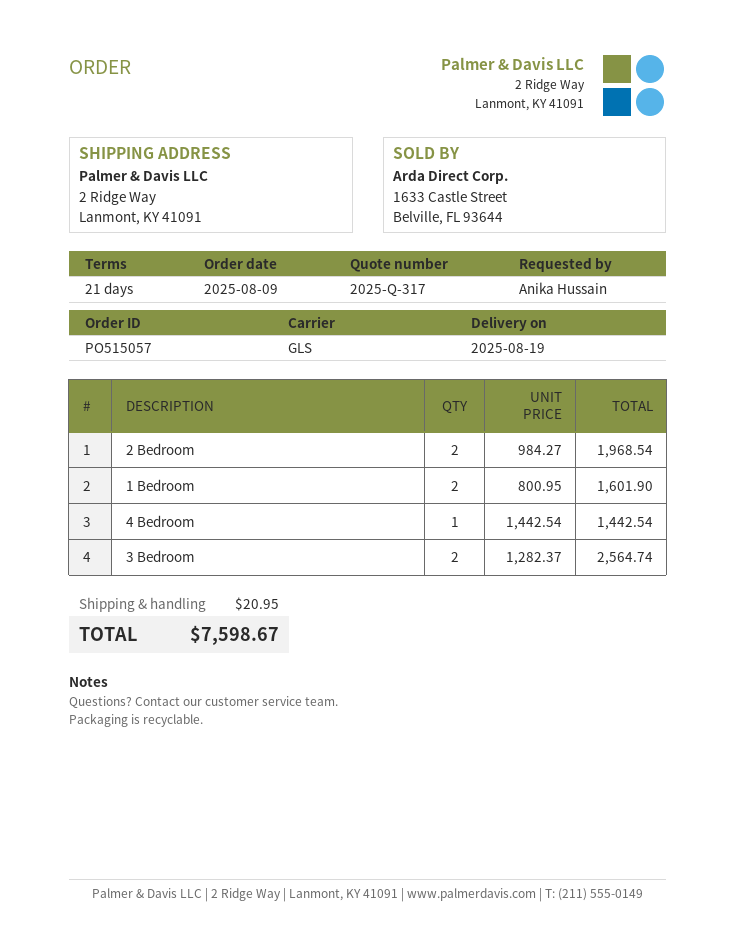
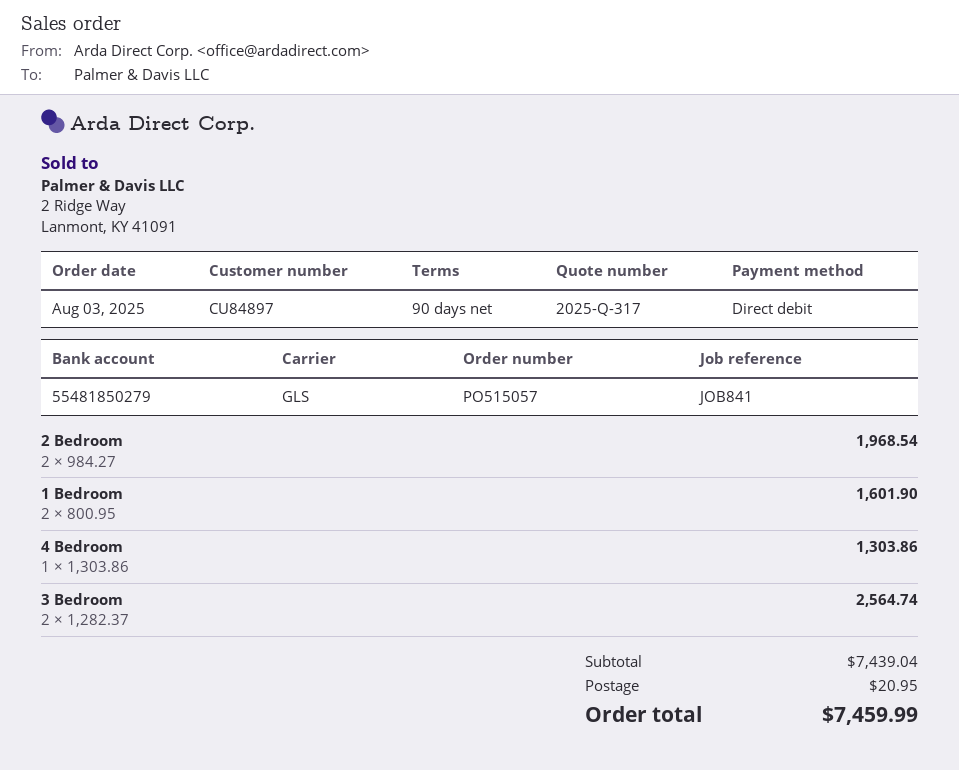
order date: 2025-08-09 -> 2025-08-03
payment terms: 21 days -> 90 days
4 Bedroom: 1 x 1442.54 = 1442.54 -> 1 x 1303.86 = 1303.86
total: 7598.67 -> 7459.99

